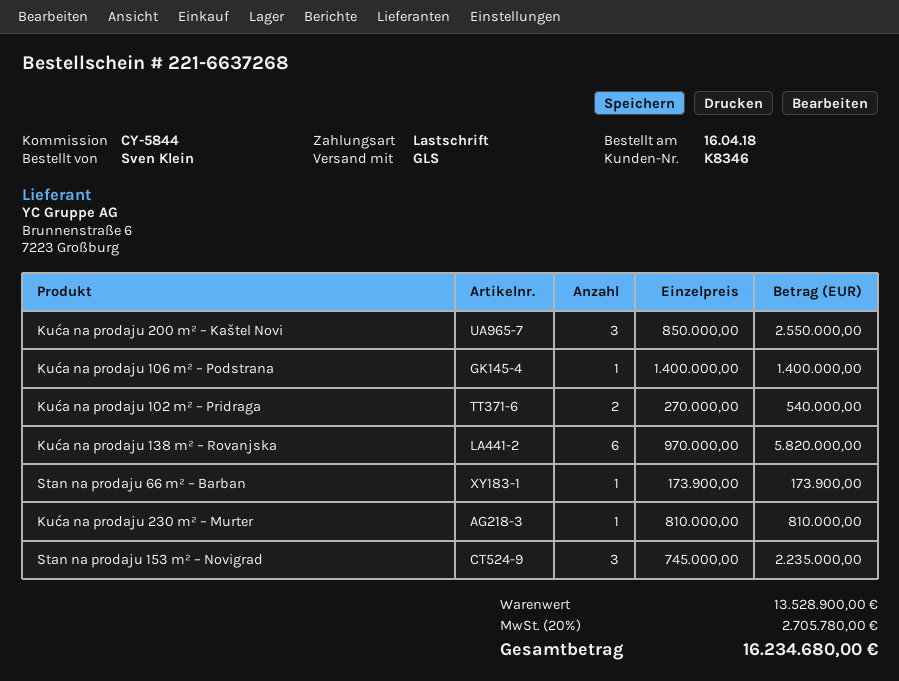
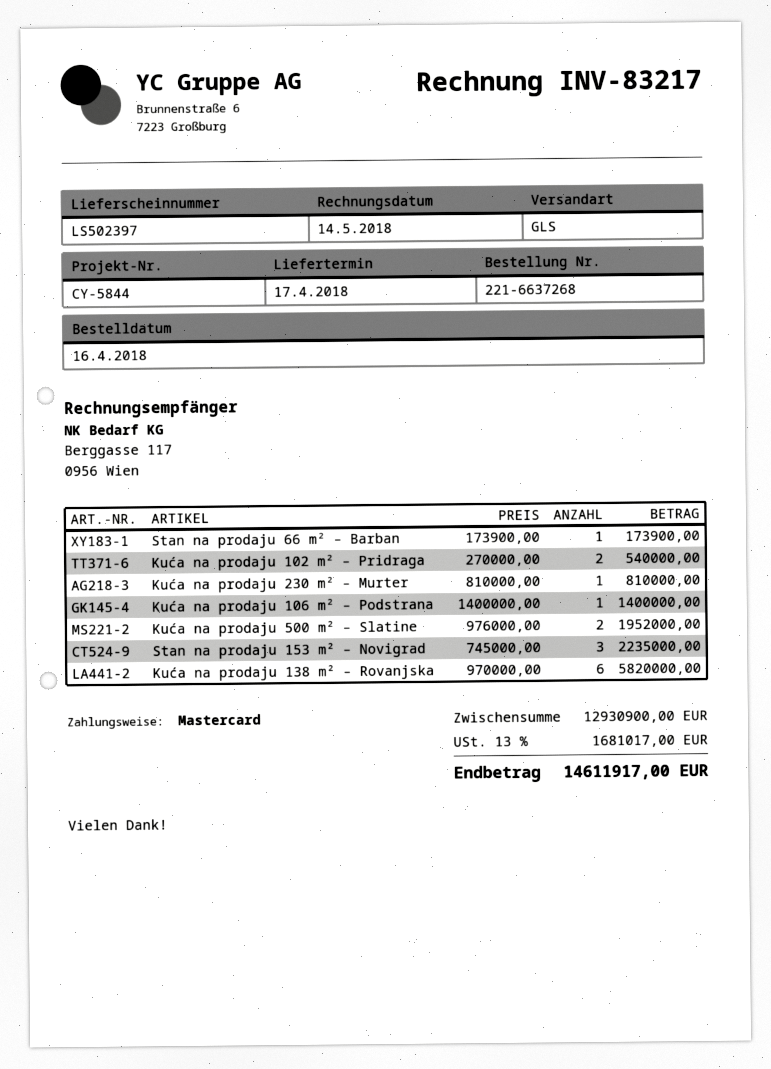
payment method: direct debit -> Mastercard
Kuća na prodaju 200 m² – Kaštel Novi: 3 x 850000.00 = 2550000.00 -> none
Kuća na prodaju 500 m² – Slatine: none -> 2 x 976000.00 = 1952000.00
subtotal: 13528900.00 -> 12930900.00
tax: 20% = 2705780.00 -> 13% = 1681017.00
total: 16234680.00 -> 14611917.00

